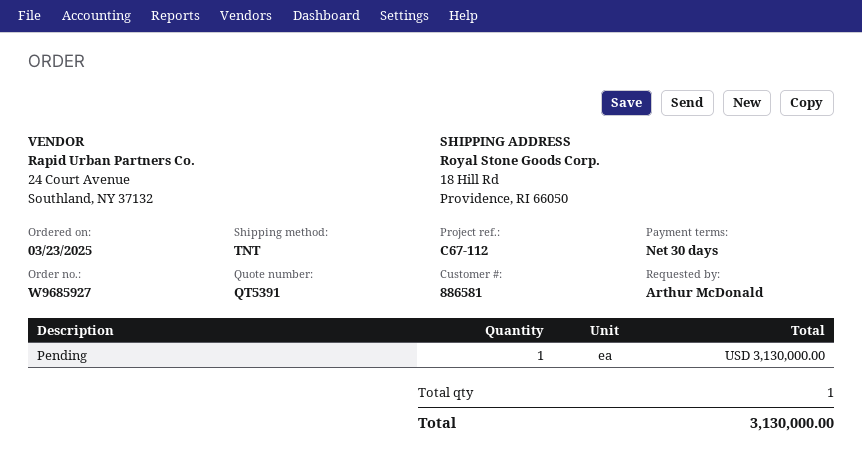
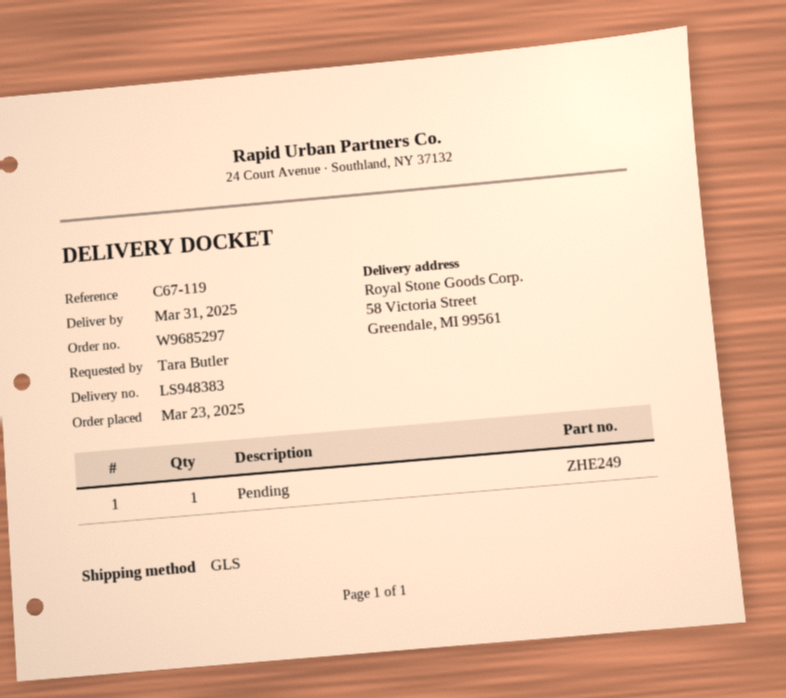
order number: W9685927 -> W9685297
reference: C67-112 -> C67-119
ordered by: Arthur McDonald -> Tara Butler
shipping method: TNT -> GLS
ship to: 18 Hill Rd, Providence, RI 66050 -> 58 Victoria Street, Greendale, MI 99561

